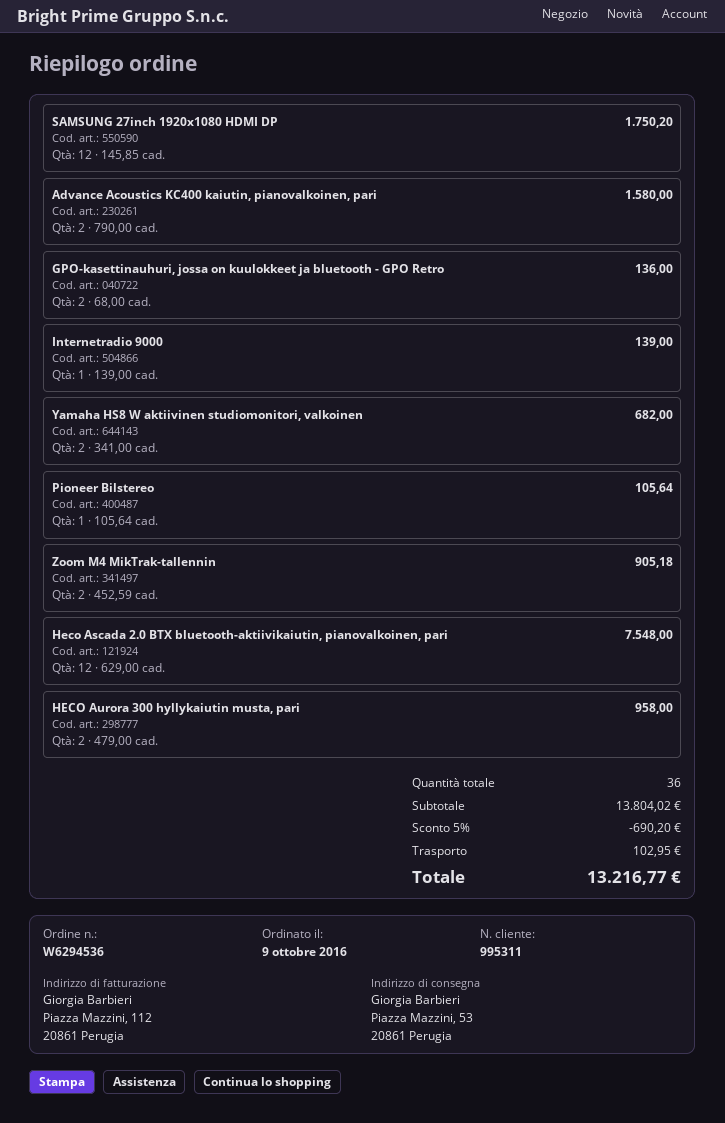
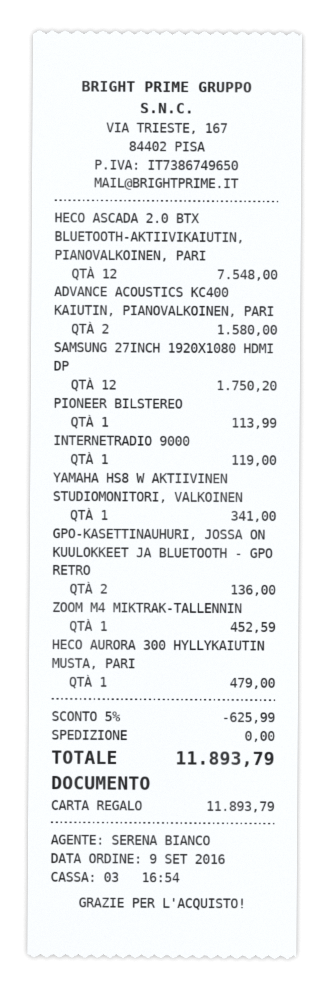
order date: 2016-10-09 -> 2016-09-09
Internetradio 9000: 1 for 139.00 -> 1 for 119.00
Yamaha HS8 W aktiivinen studiomonitori, valkoinen: 2 for 682.00 -> 1 for 341.00
Pioneer Bilstereo: 1 for 105.64 -> 1 for 113.99
Zoom M4 MikTrak-tallennin: 2 for 905.18 -> 1 for 452.59
HECO Aurora 300 hyllykaiutin musta, pari: 2 for 958.00 -> 1 for 479.00
discount: 5% = 690.20 -> 5% = 625.99
shipping: 102.95 -> 0.00
total: 13216.77 -> 11893.79

